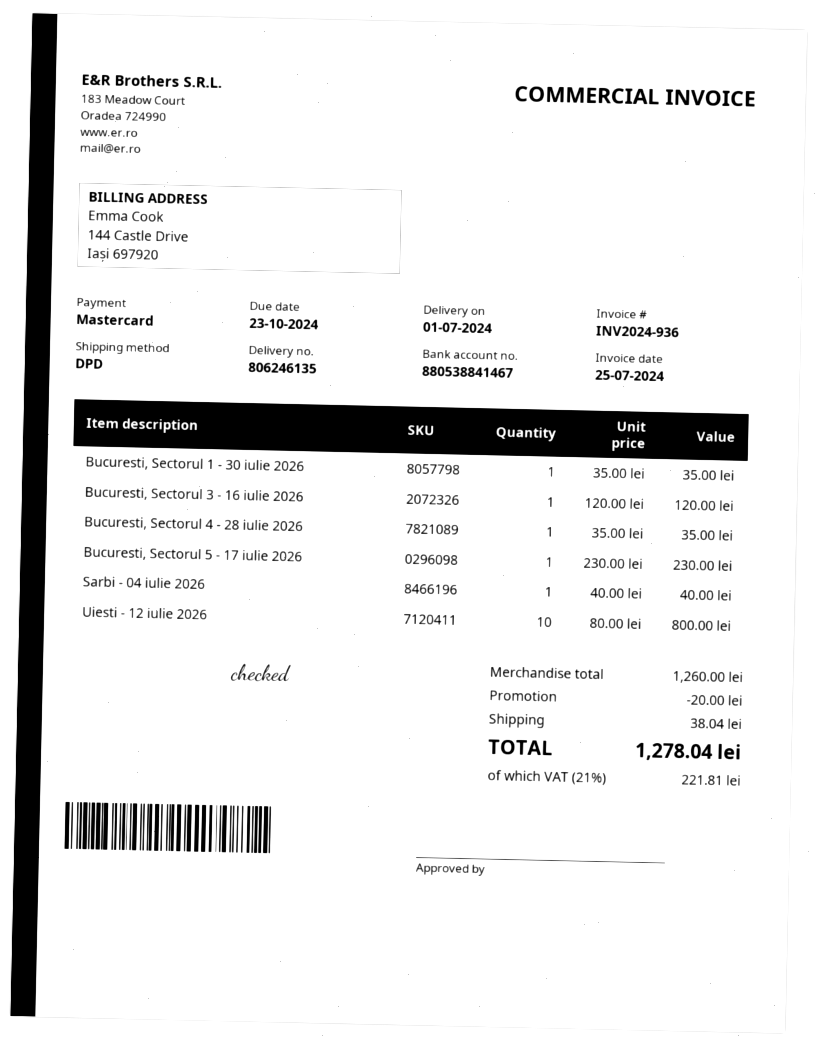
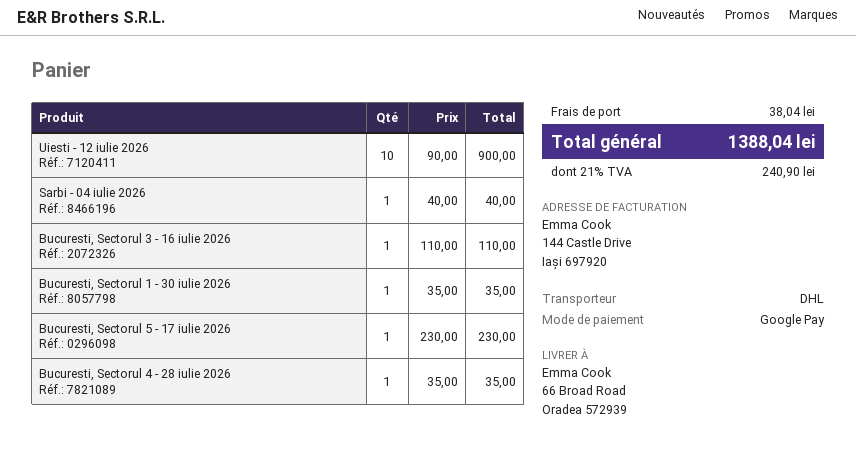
payment method: Mastercard -> Google Pay
shipping method: DPD -> DHL
Bucuresti, Sectorul 3 - 16 iulie 2026: 1 x 120.00 = 120.00 -> 1 x 110.00 = 110.00
Uiesti - 12 iulie 2026: 10 x 80.00 = 800.00 -> 10 x 90.00 = 900.00
discount: 20.00 -> none
tax: 21% = 221.81 -> 21% = 240.90
total: 1278.04 -> 1388.04

